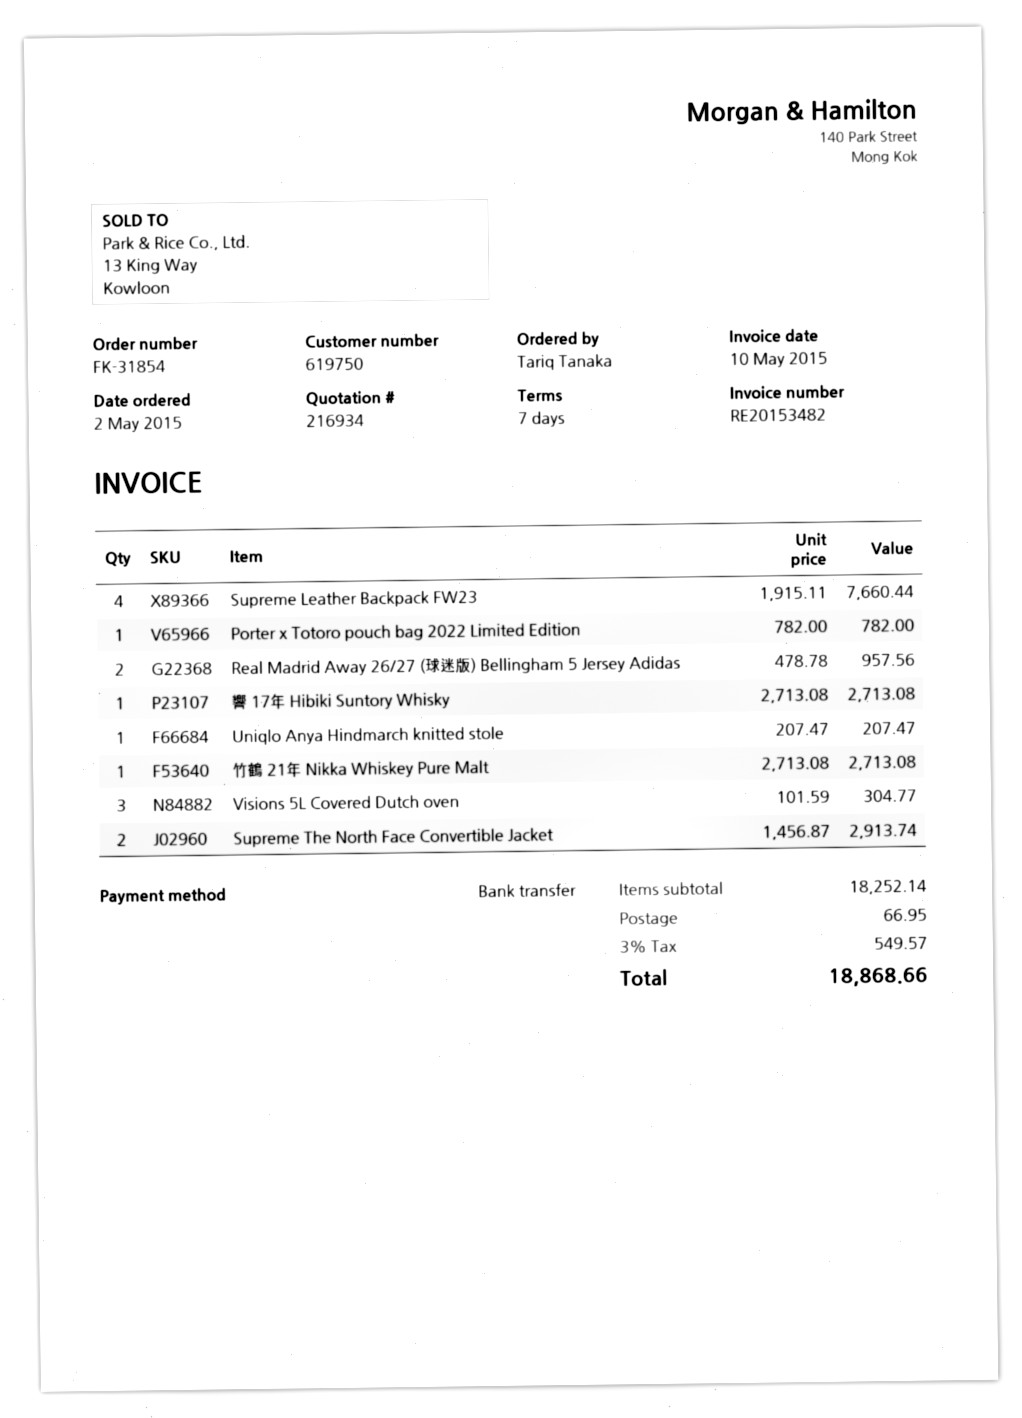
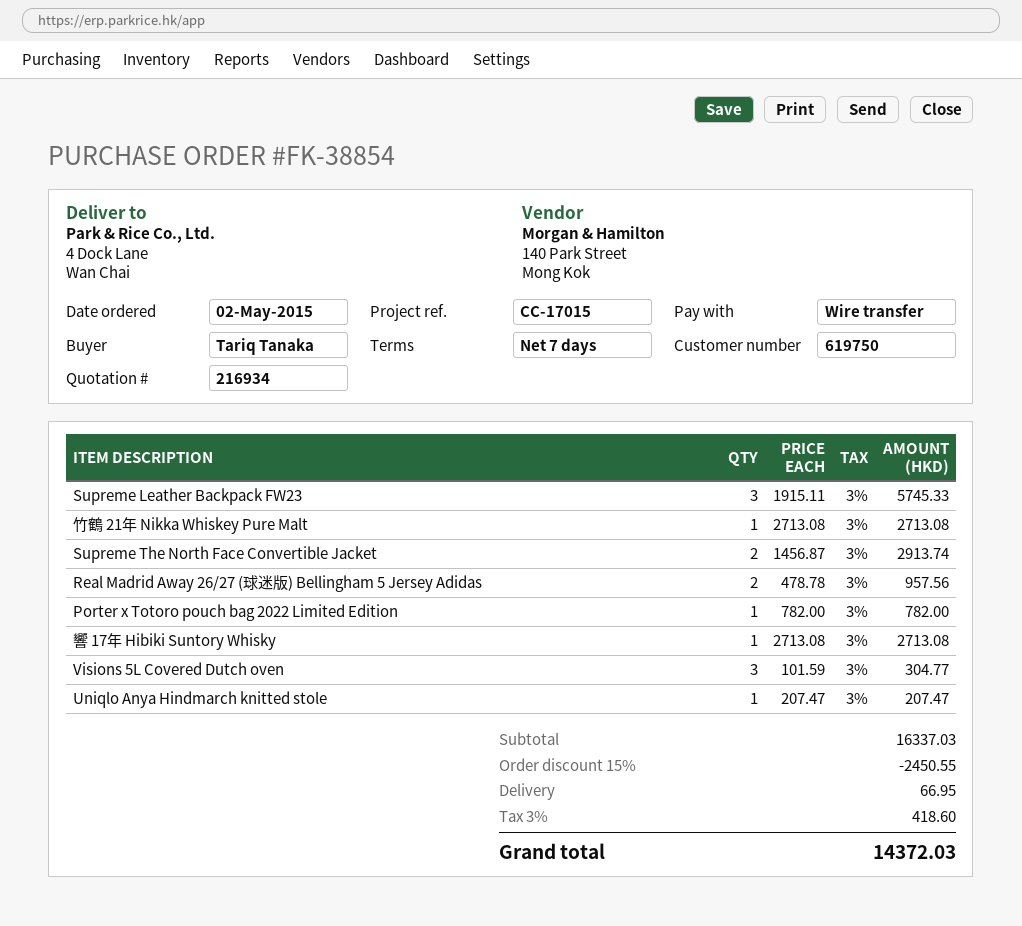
order number: FK-31854 -> FK-38854
Supreme Leather Backpack FW23: 4 x 1915.11 = 7660.44 -> 3 x 1915.11 = 5745.33
subtotal: 18252.14 -> 16337.03
discount: none -> 15% = 2450.55
tax: 3% = 549.57 -> 3% = 418.60
total: 18868.66 -> 14372.03

